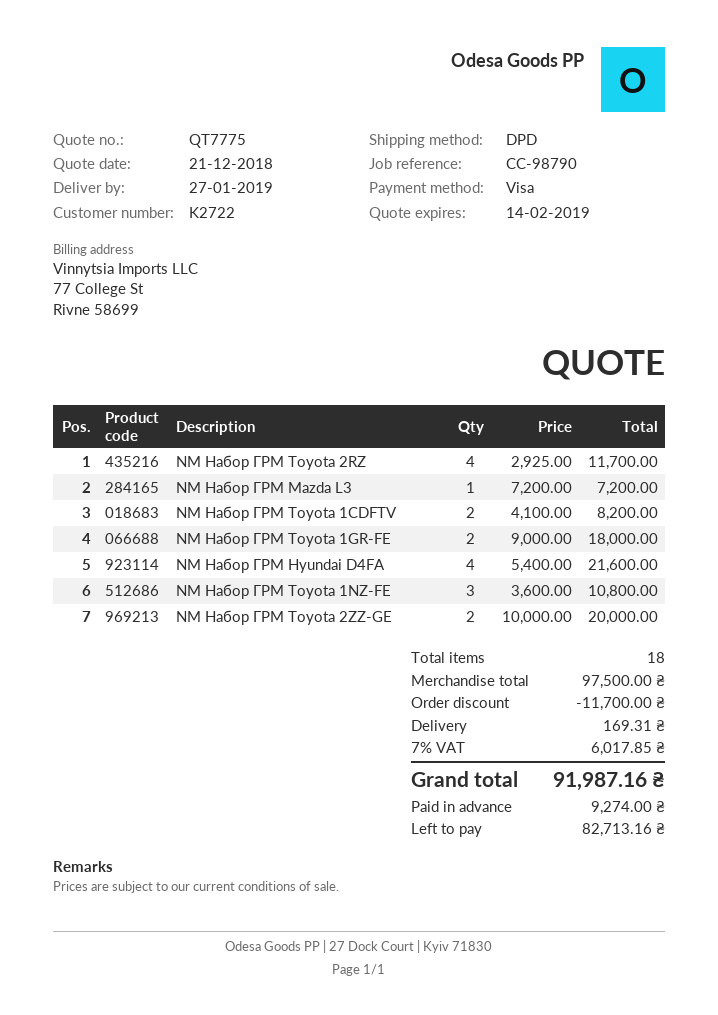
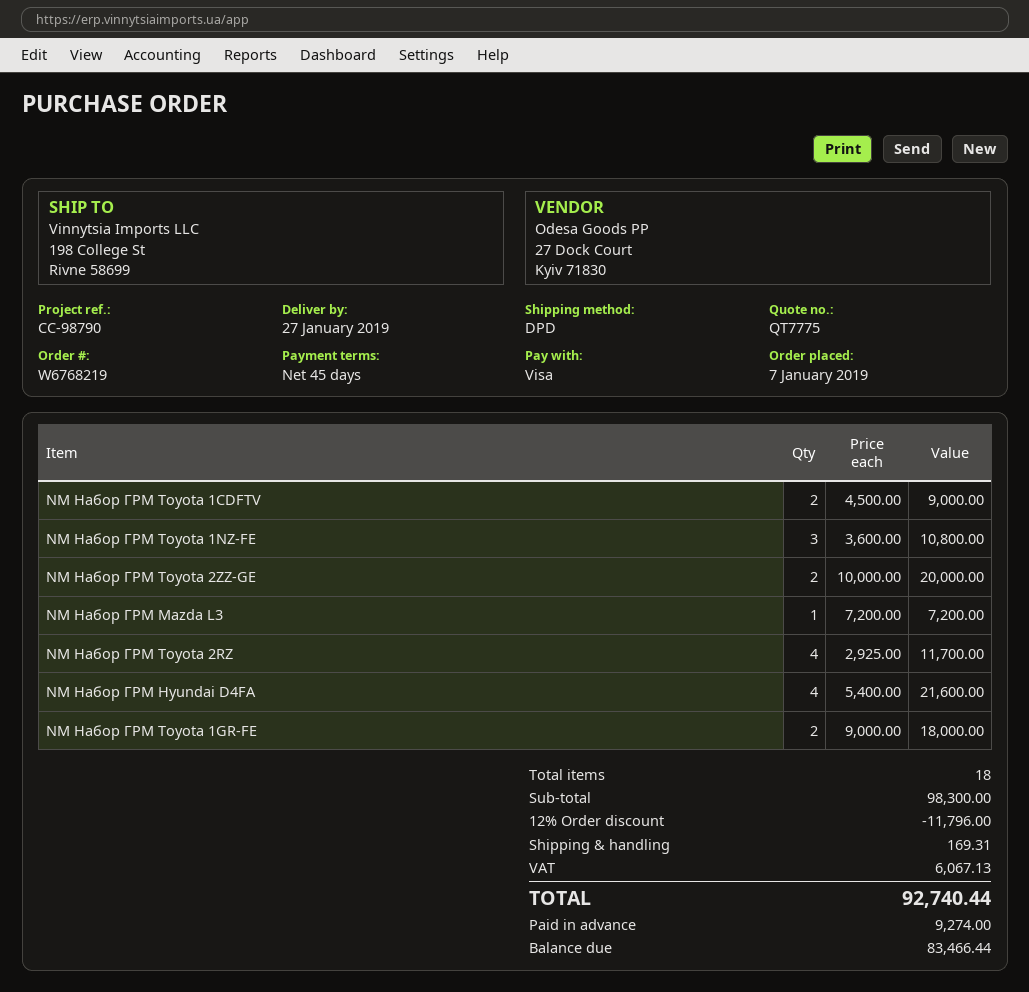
NM Набор ГРМ Toyota 1CDFTV: 2 x 4100.00 = 8200.00 -> 2 x 4500.00 = 9000.00
subtotal: 97500.00 -> 98300.00
discount: 11700.00 -> 11796.00
tax: 6017.85 -> 6067.13
total: 91987.16 -> 92740.44
balance: 82713.16 -> 83466.44

